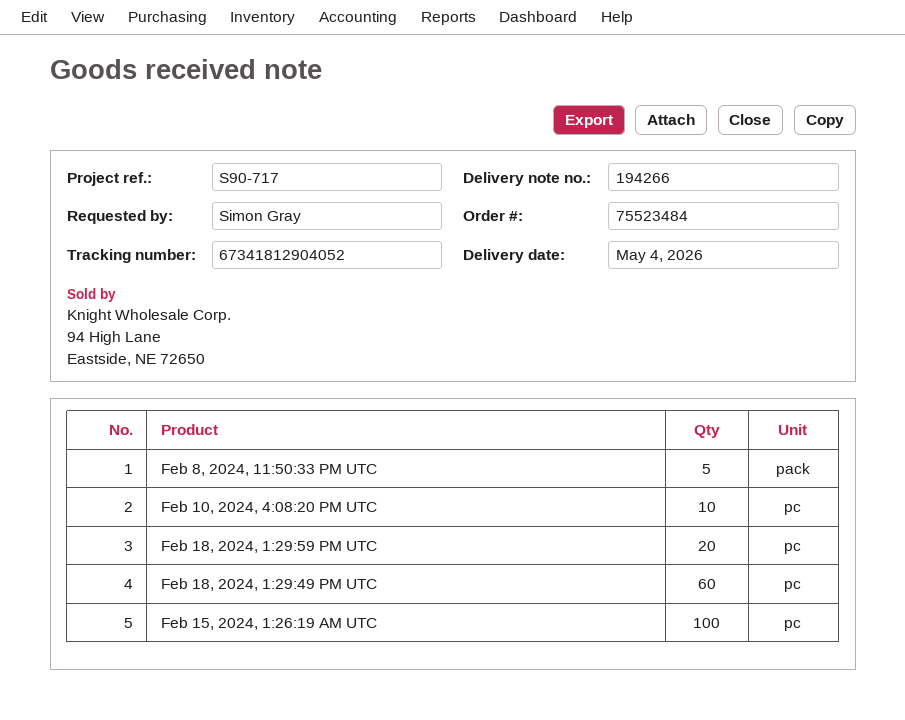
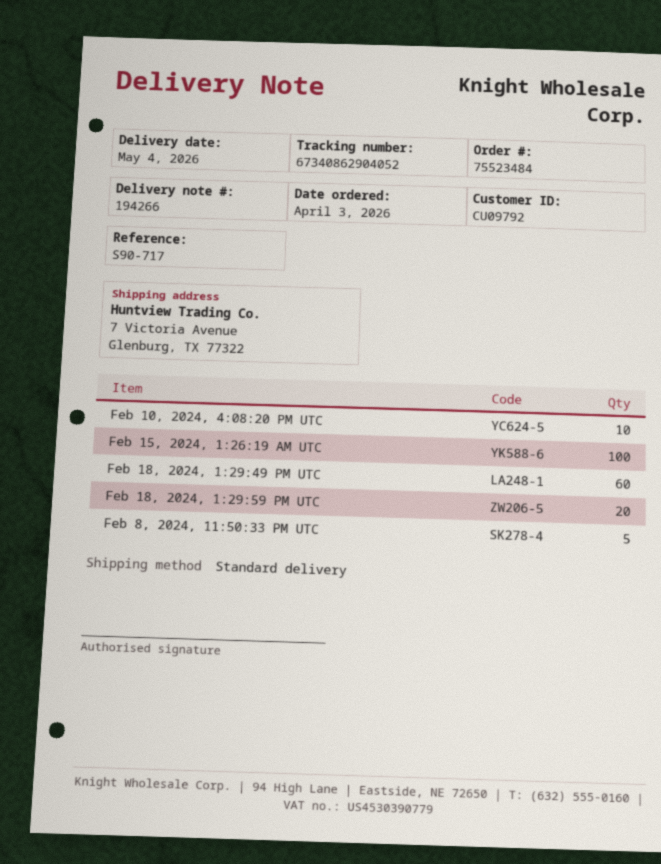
tracking number: 67341812904052 -> 67340862904052

